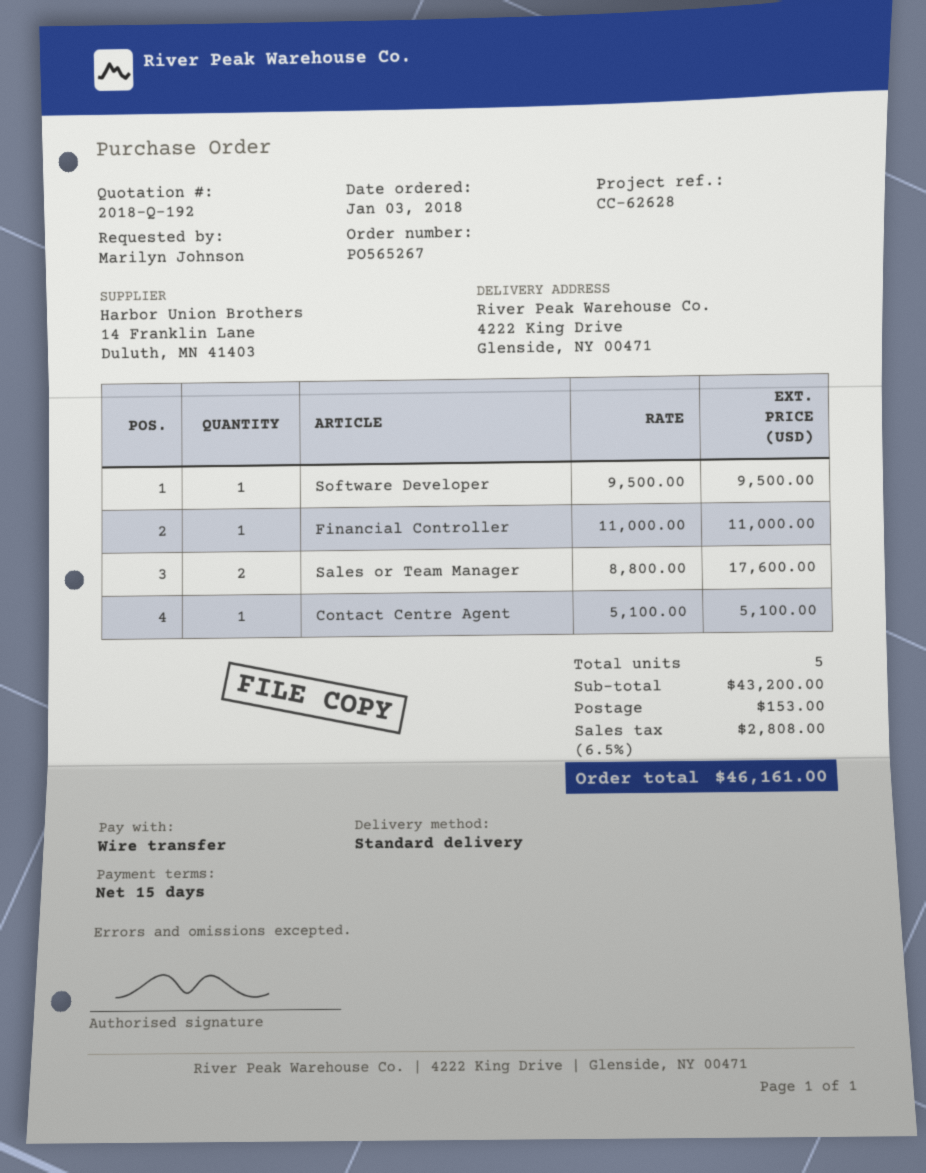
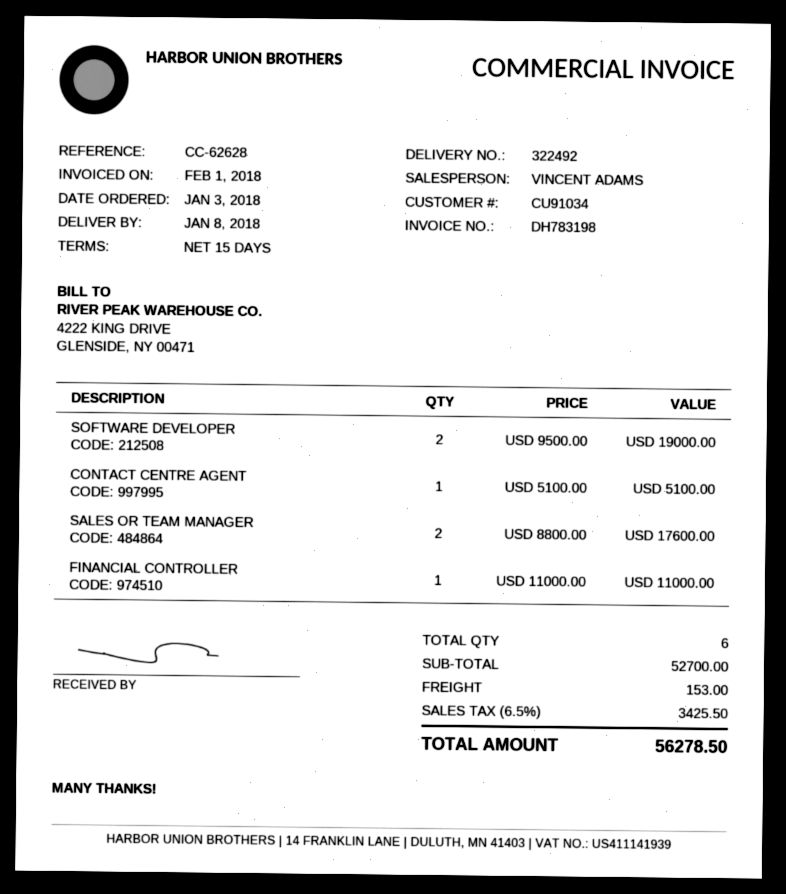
Software Developer: 1 x 9500.00 = 9500.00 -> 2 x 9500.00 = 19000.00
total quantity: 5 -> 6
subtotal: 43200.00 -> 52700.00
tax: 6.5% = 2808.00 -> 6.5% = 3425.50
total: 46161.00 -> 56278.50

